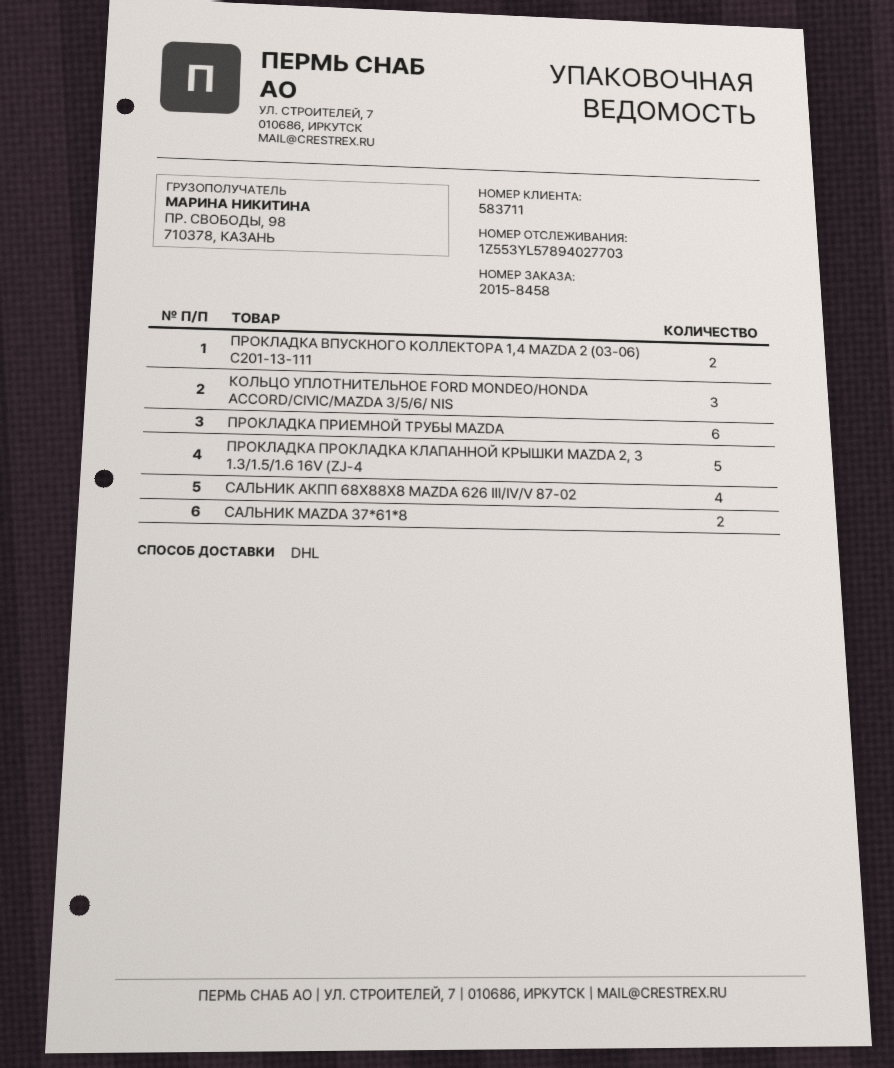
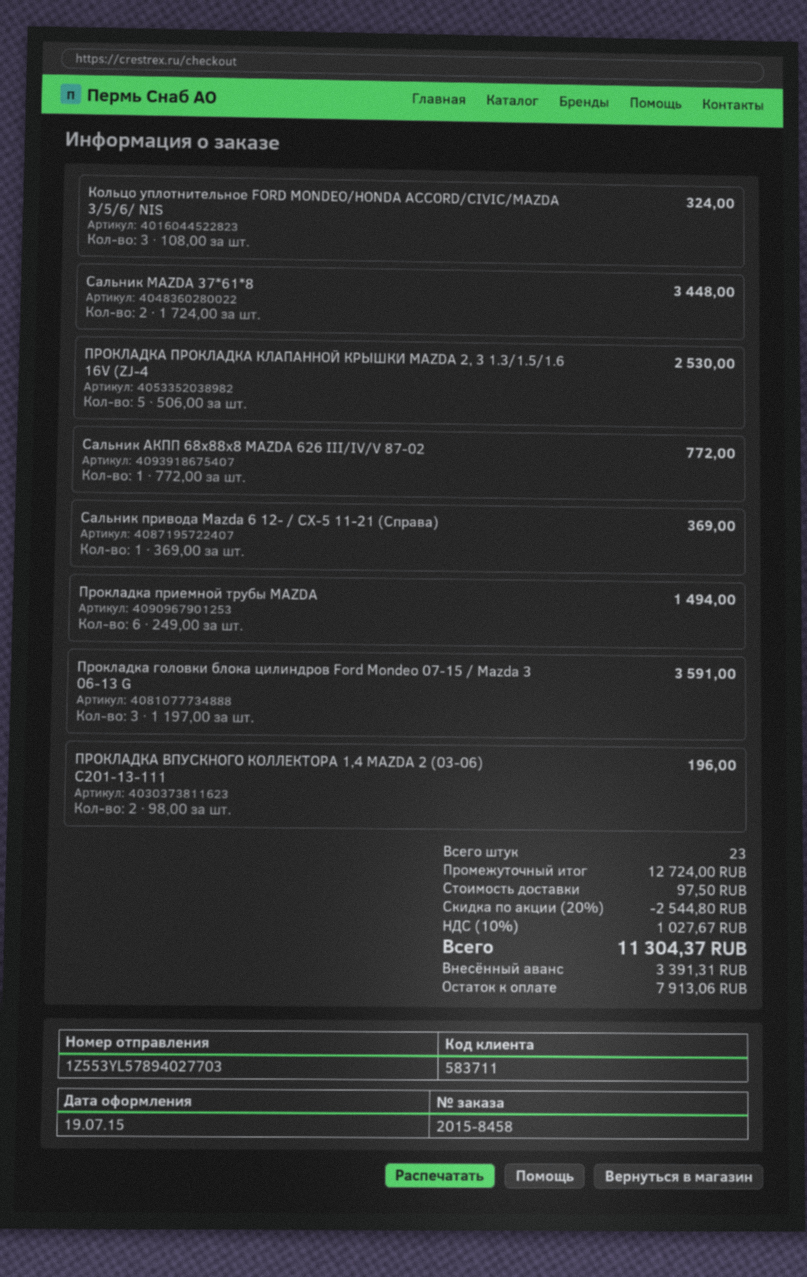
САЛЬНИК АКПП 68Х88Х8 MAZDA 626 III/IV/V 87-02: 4 -> 1
Сальник привода Mazda 6 12- / CX-5 11-21 (Справа): none -> 1
Прокладка головки блока цилиндров Ford Mondeo 07-15 / Mazda 3 06-13 G: none -> 3

